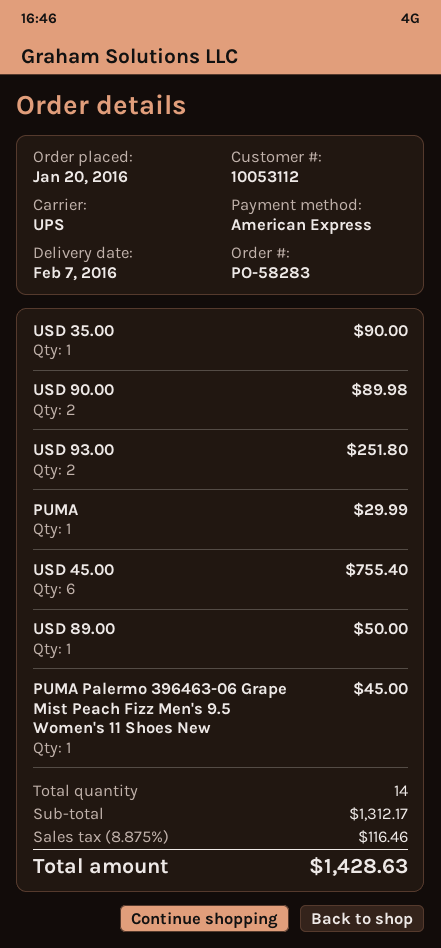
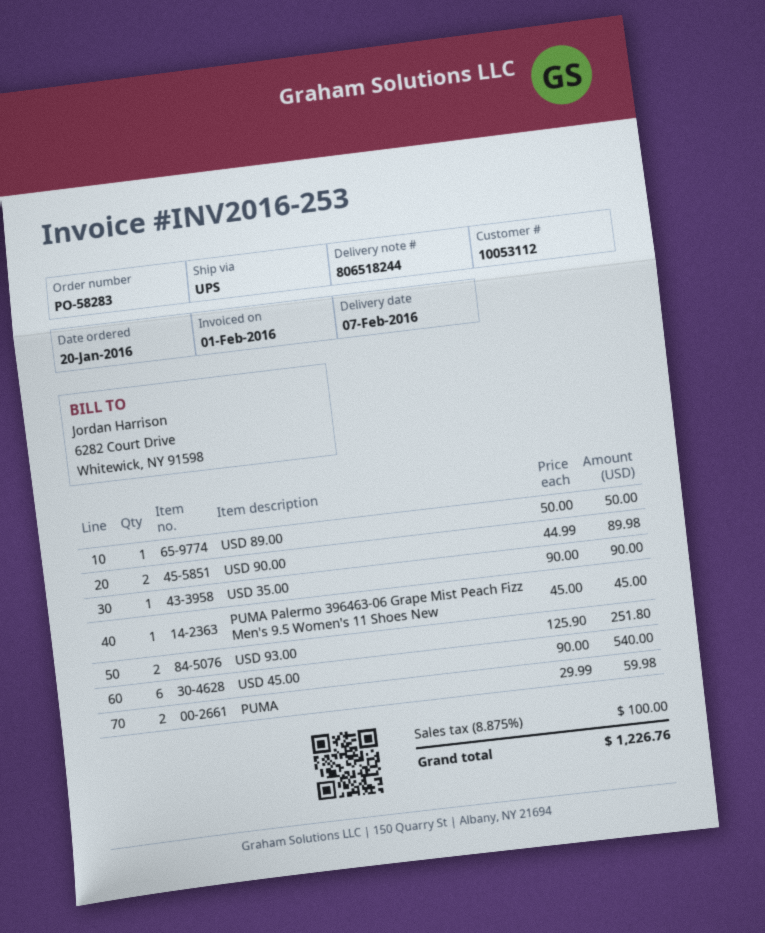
PUMA: 1 for 29.99 -> 2 for 59.98
USD 45.00: 6 for 755.40 -> 6 for 540.00
tax: 8.875% = 116.46 -> 8.875% = 100.00
total: 1428.63 -> 1226.76

